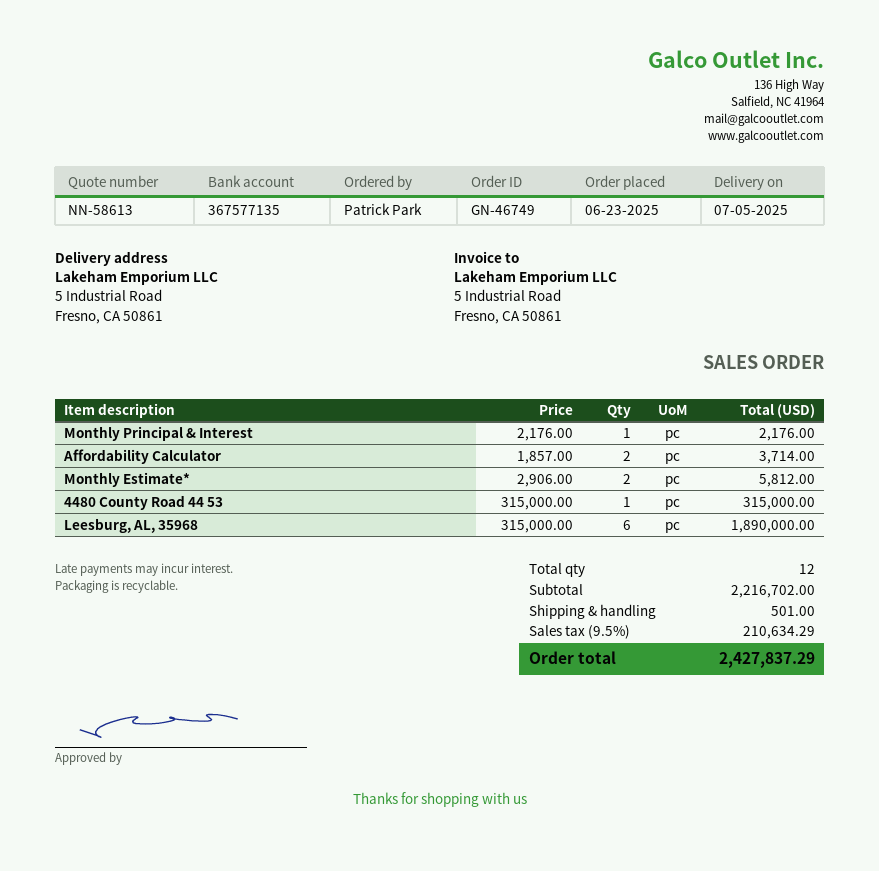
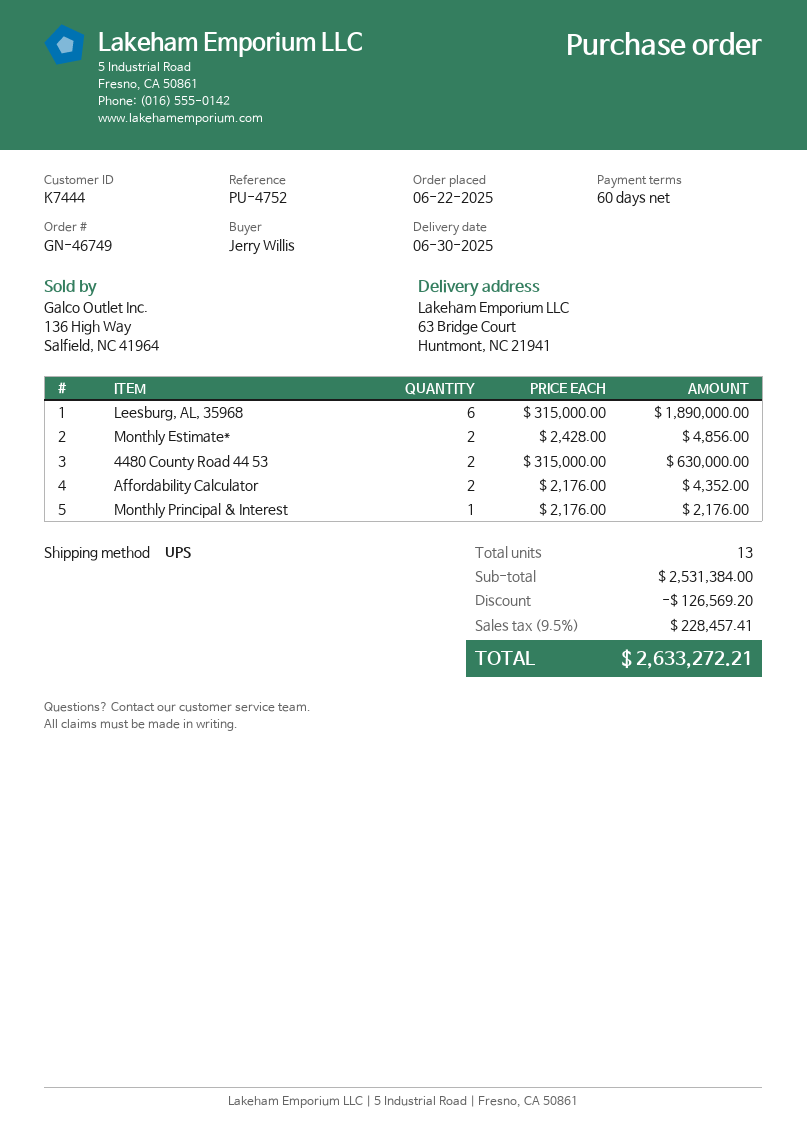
order date: 2025-06-23 -> 2025-06-22
delivery date: 2025-07-05 -> 2025-06-30
ordered by: Patrick Park -> Jerry Willis
ship to: 5 Industrial Road, Fresno, CA 50861 -> 63 Bridge Court, Huntmont, NC 21941
Affordability Calculator: 2 x 1857.00 = 3714.00 -> 2 x 2176.00 = 4352.00
Monthly Estimate*: 2 x 2906.00 = 5812.00 -> 2 x 2428.00 = 4856.00
4480 County Road 44 53: 1 x 315000.00 = 315000.00 -> 2 x 315000.00 = 630000.00
total quantity: 12 -> 13
subtotal: 2216702.00 -> 2531384.00
discount: none -> 126569.20
shipping: 501.00 -> none
tax: 9.5% = 210634.29 -> 9.5% = 228457.41
total: 2427837.29 -> 2633272.21

